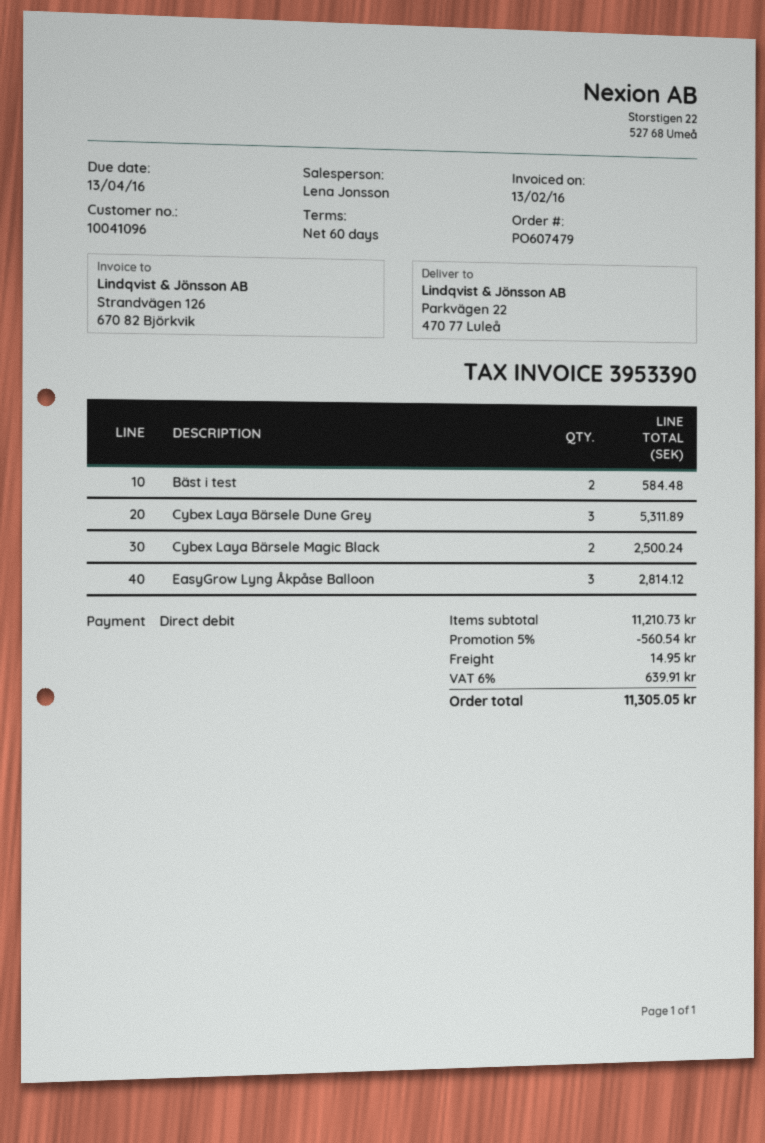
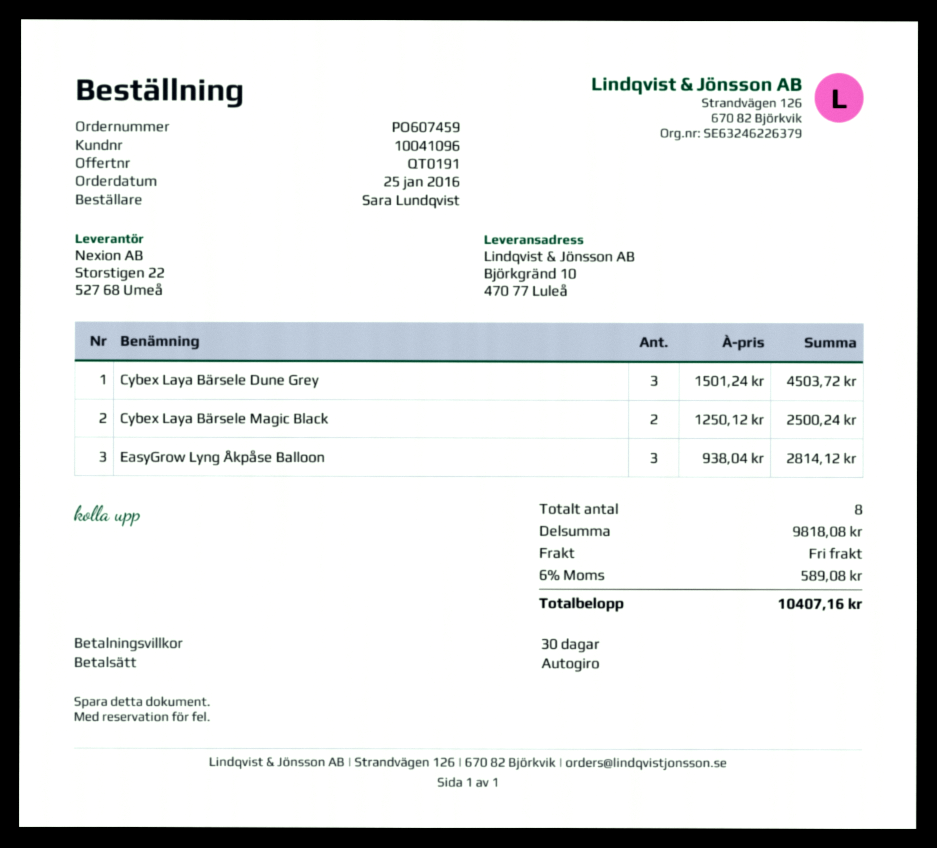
order number: PO607479 -> PO607459
payment terms: 60 days -> 30 days
ship to: Parkvägen 22, 470 77 Luleå -> Björkgränd 10, 470 77 Luleå
Bäst i test: 2 for 584.48 -> none
Cybex Laya Bärsele Dune Grey: 3 for 5311.89 -> 3 for 4503.72
subtotal: 11210.73 -> 9818.08
discount: 5% = 560.54 -> none
shipping: 14.95 -> 0.00
tax: 6% = 639.91 -> 6% = 589.08
total: 11305.05 -> 10407.16

